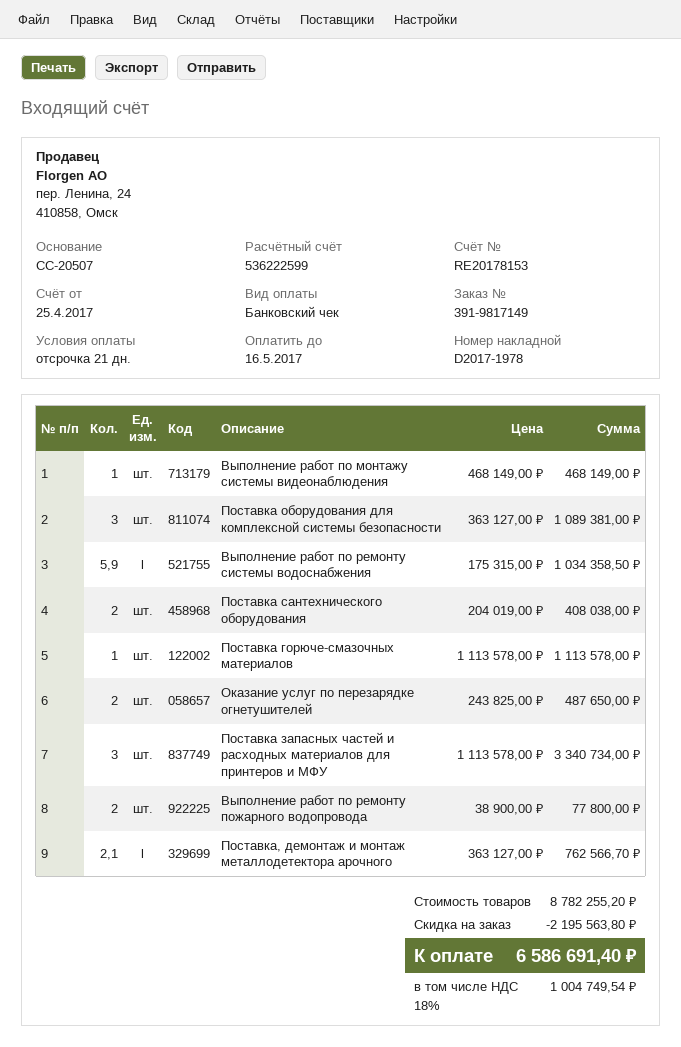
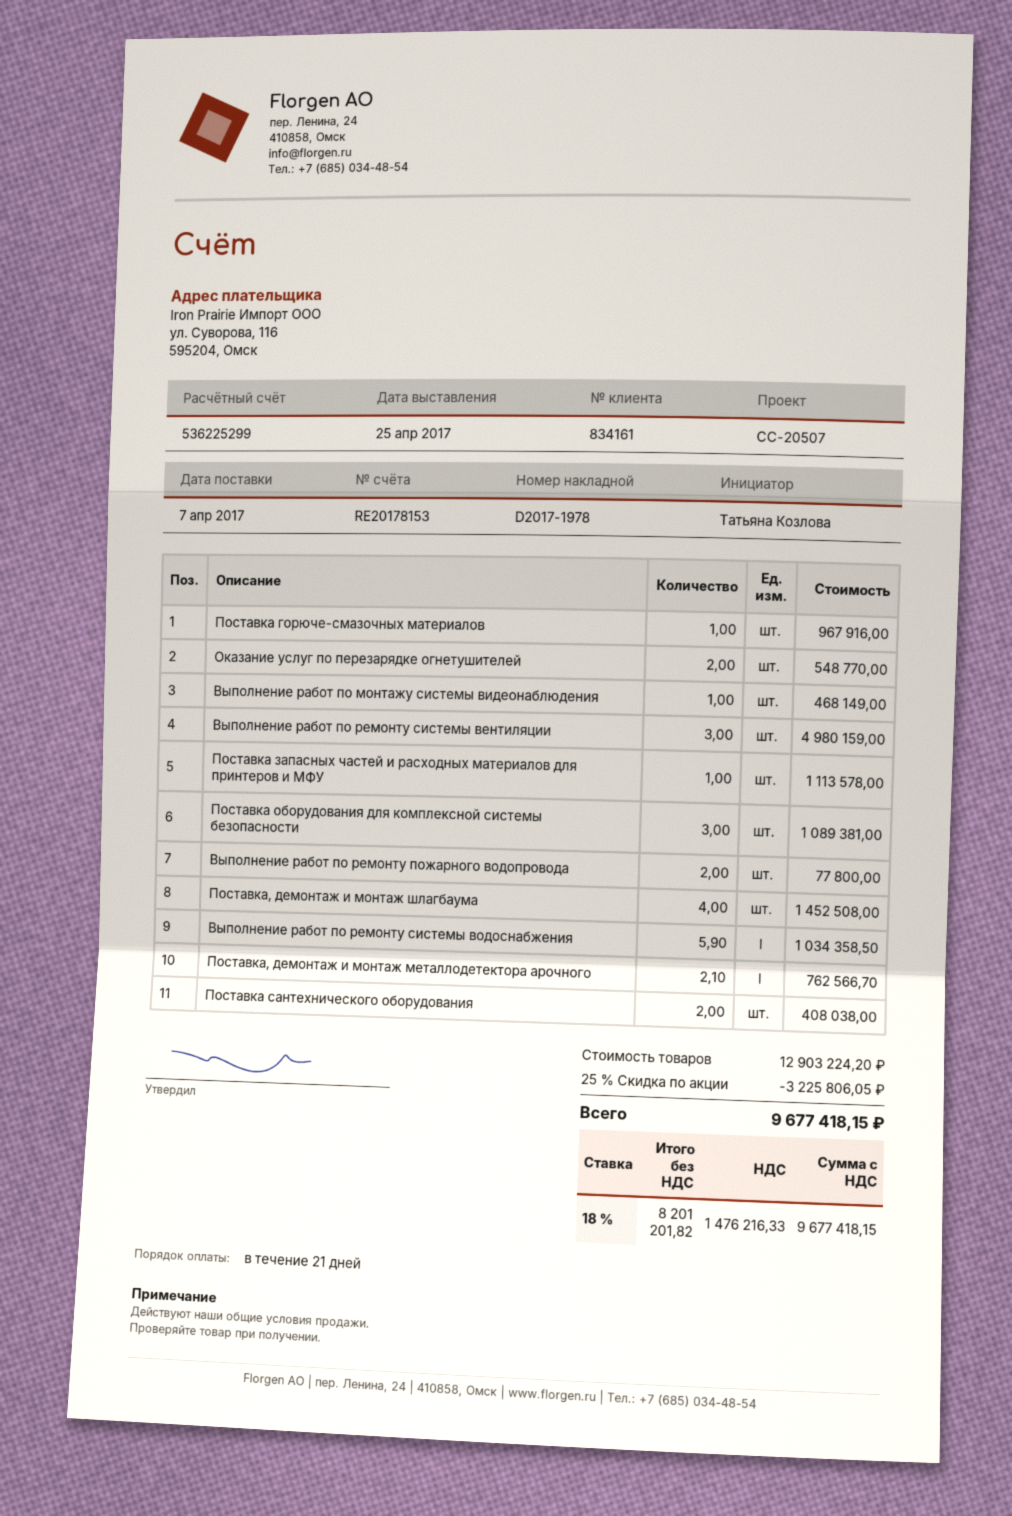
bank account: 536222599 -> 536225299
Поставка горюче-смазочных материалов: 1 for 1113578.00 -> 1 for 967916.00
Оказание услуг по перезарядке огнетушителей: 2 for 487650.00 -> 2 for 548770.00
Поставка запасных частей и расходных материалов для принтеров и МФУ: 3 for 3340734.00 -> 1 for 1113578.00
Выполнение работ по ремонту системы вентиляции: none -> 3 for 4980159.00
Поставка, демонтаж и монтаж шлагбаума: none -> 4 for 1452508.00
subtotal: 8782255.20 -> 12903224.20
discount: 2195563.80 -> 3225806.05
tax: 18% = 1004749.54 -> 18% = 1476216.33
total: 6586691.40 -> 9677418.15

